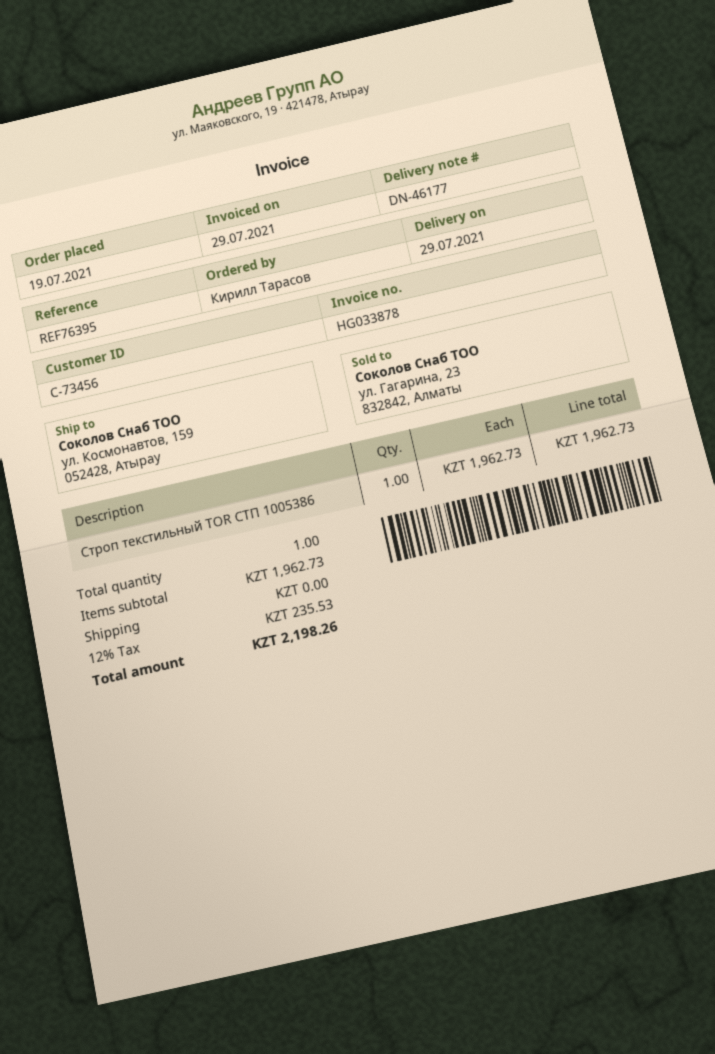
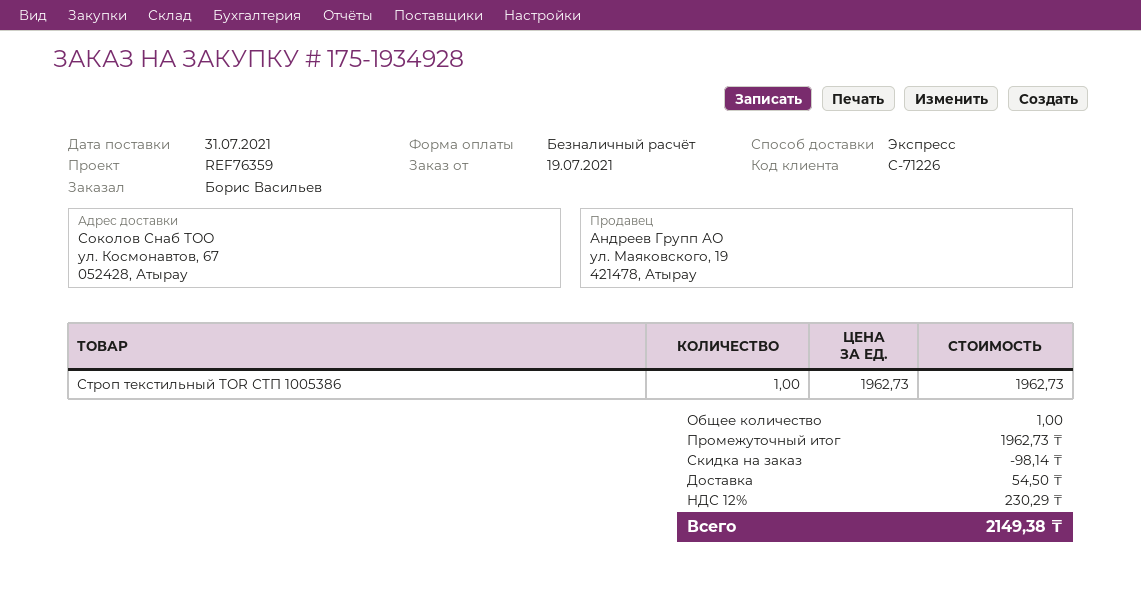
delivery date: 2021-07-29 -> 2021-07-31
customer number: C-73456 -> C-71226
reference: REF76395 -> REF76359
ordered by: Кирилл Тарасов -> Борис Васильев
ship to: ул. Космонавтов, 159, 052428, Атырау -> ул. Космонавтов, 67, 052428, Атырау
discount: none -> 98.14
shipping: 0.00 -> 54.50
tax: 12% = 235.53 -> 12% = 230.29
total: 2198.26 -> 2149.38

